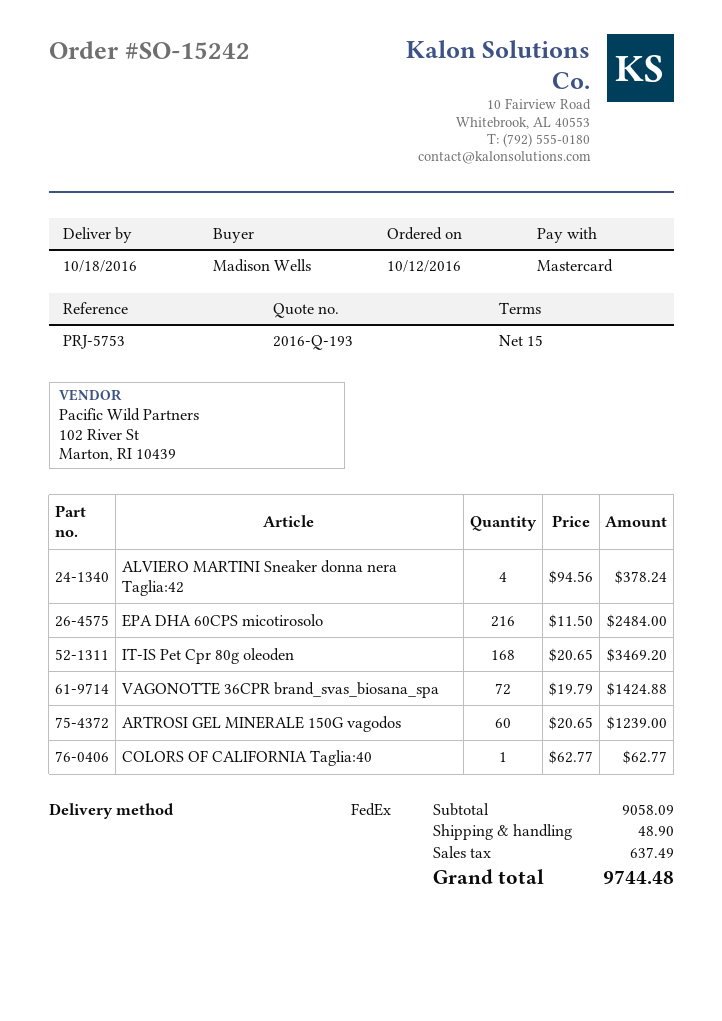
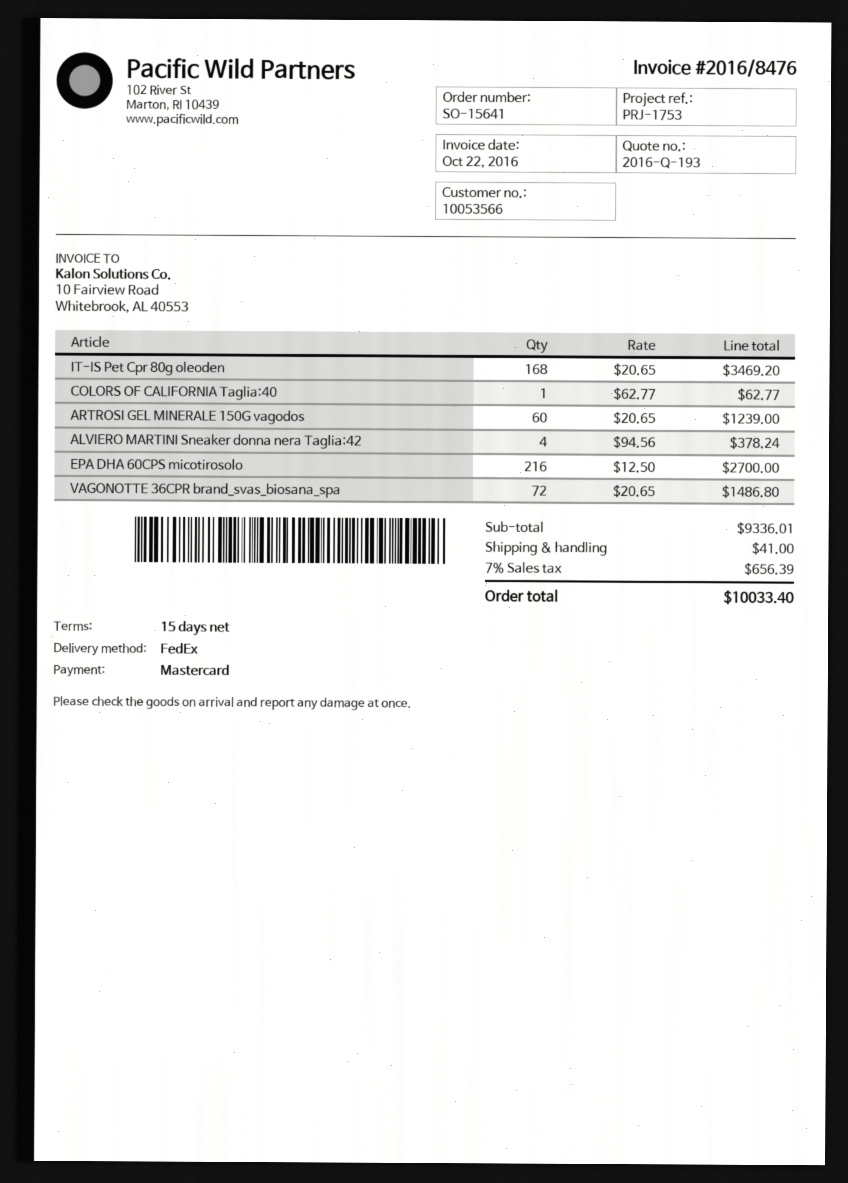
order number: SO-15242 -> SO-15641
reference: PRJ-5753 -> PRJ-1753
EPA DHA 60CPS micotirosolo: 216 x 11.50 = 2484.00 -> 216 x 12.50 = 2700.00
VAGONOTTE 36CPR brand_svas_biosana_spa: 72 x 19.79 = 1424.88 -> 72 x 20.65 = 1486.80
subtotal: 9058.09 -> 9336.01
shipping: 48.90 -> 41.00
tax: 637.49 -> 656.39
total: 9744.48 -> 10033.40

